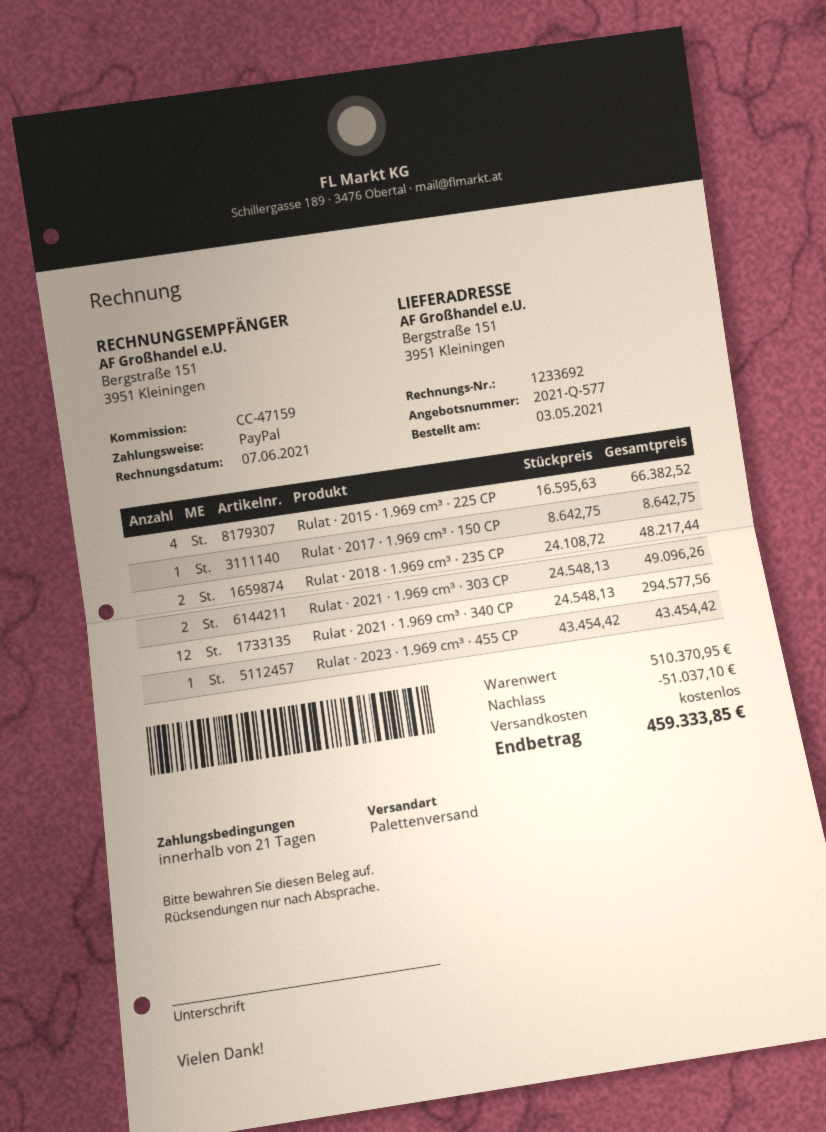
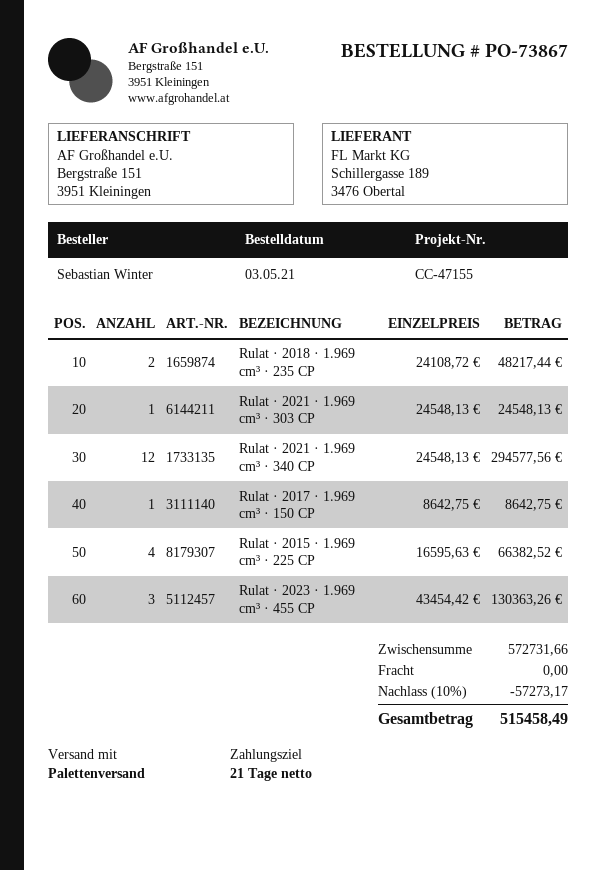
reference: CC-47159 -> CC-47155
Rulat · 2021 · 1.969 cm³ · 303 CP: 2 x 24548.13 = 49096.26 -> 1 x 24548.13 = 24548.13
Rulat · 2023 · 1.969 cm³ · 455 CP: 1 x 43454.42 = 43454.42 -> 3 x 43454.42 = 130363.26
subtotal: 510370.95 -> 572731.66
discount: 51037.10 -> 57273.17
total: 459333.85 -> 515458.49

